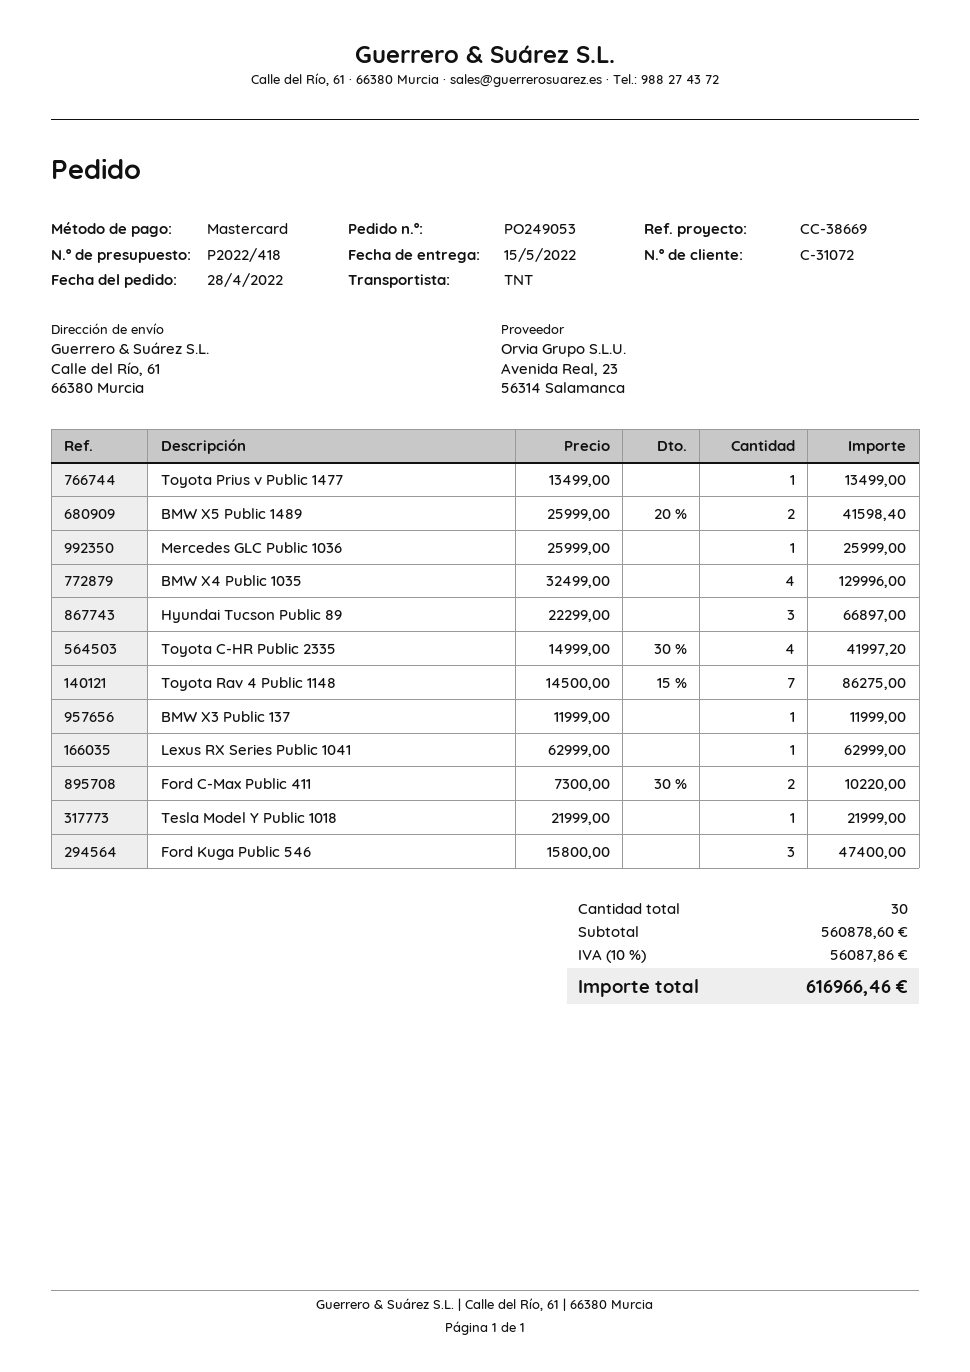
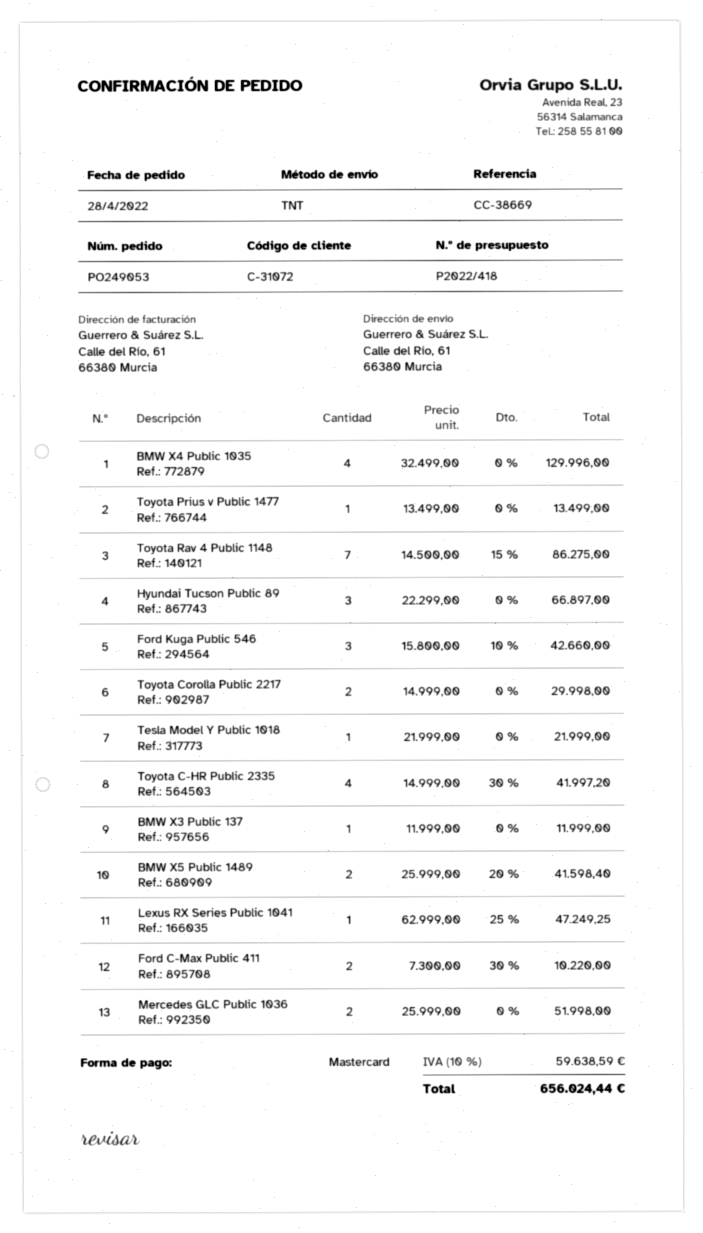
Mercedes GLC Public 1036: 1 x 25999.00 = 25999.00 -> 2 x 25999.00 = 51998.00
Lexus RX Series Public 1041: 1 x 62999.00 = 62999.00 -> 1 x 62999.00 - 25% = 47249.25
Ford Kuga Public 546: 3 x 15800.00 = 47400.00 -> 3 x 15800.00 - 10% = 42660.00
Toyota Corolla Public 2217: none -> 2 x 14999.00 = 29998.00
tax: 10% = 56087.86 -> 10% = 59638.59
total: 616966.46 -> 656024.44

